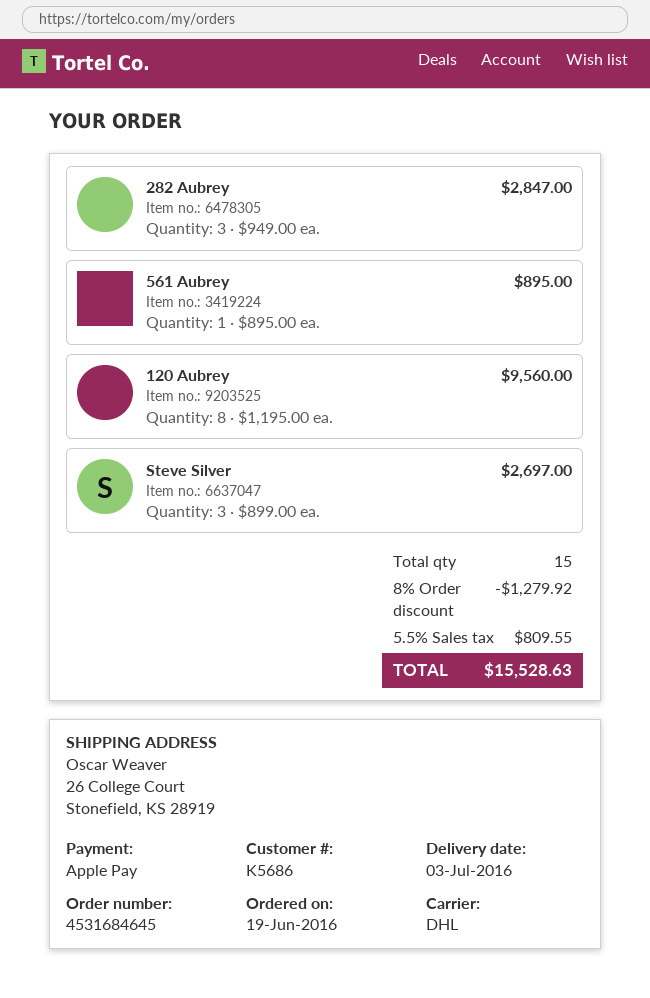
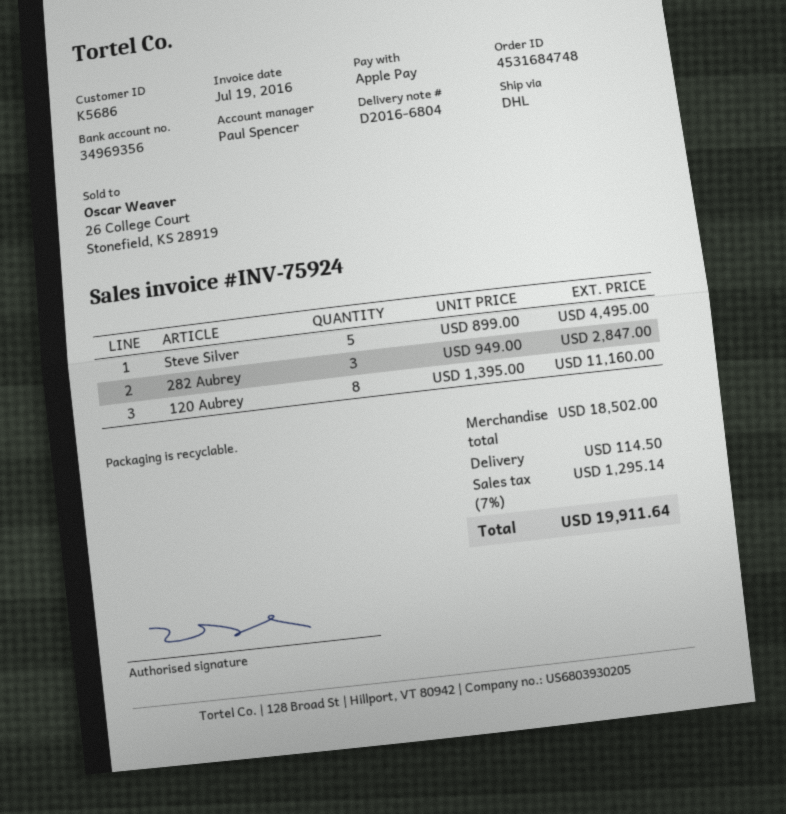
order number: 4531684645 -> 4531684748
561 Aubrey: 1 x 895.00 = 895.00 -> none
120 Aubrey: 8 x 1195.00 = 9560.00 -> 8 x 1395.00 = 11160.00
Steve Silver: 3 x 899.00 = 2697.00 -> 5 x 899.00 = 4495.00
discount: 8% = 1279.92 -> none
shipping: none -> 114.50
tax: 5.5% = 809.55 -> 7% = 1295.14
total: 15528.63 -> 19911.64

